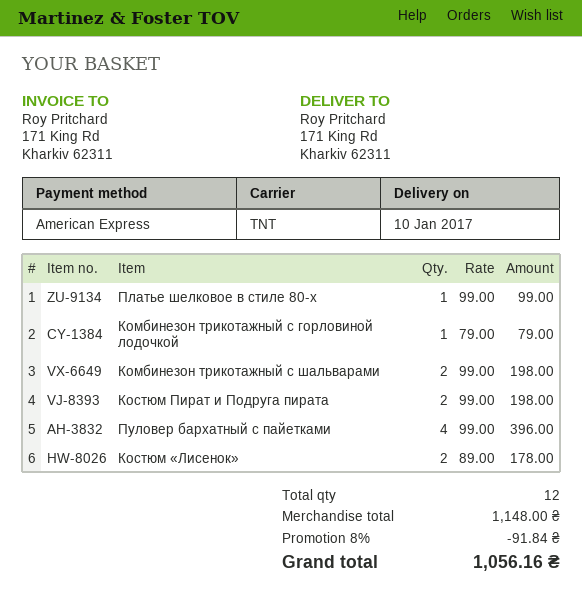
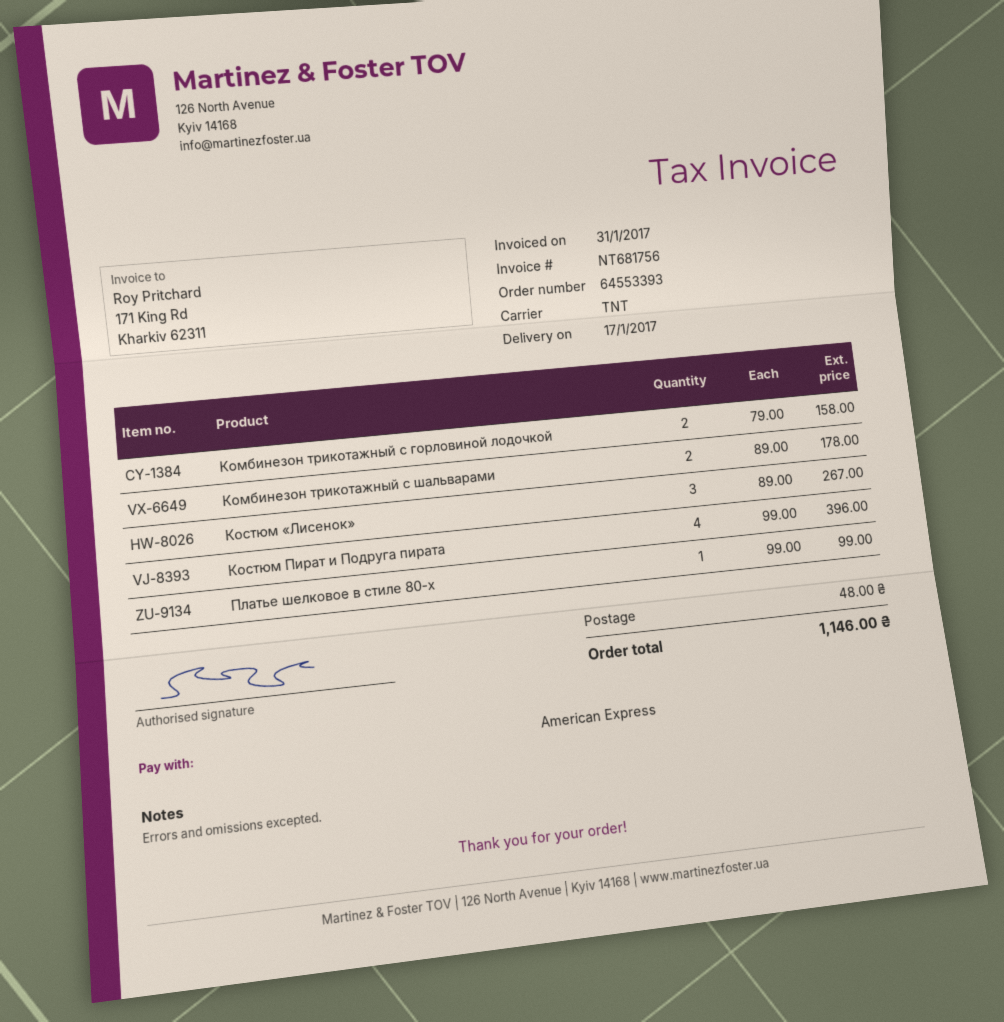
delivery date: 2017-01-10 -> 2017-01-17
Комбинезон трикотажный с горловиной лодочкой: 1 x 79.00 = 79.00 -> 2 x 79.00 = 158.00
Комбинезон трикотажный с шальварами: 2 x 99.00 = 198.00 -> 2 x 89.00 = 178.00
Костюм Пират и Подруга пирата: 2 x 99.00 = 198.00 -> 4 x 99.00 = 396.00
Пуловер бархатный с пайетками: 4 x 99.00 = 396.00 -> none
Костюм «Лисенок»: 2 x 89.00 = 178.00 -> 3 x 89.00 = 267.00
discount: 8% = 91.84 -> none
shipping: none -> 48.00
total: 1056.16 -> 1146.00

